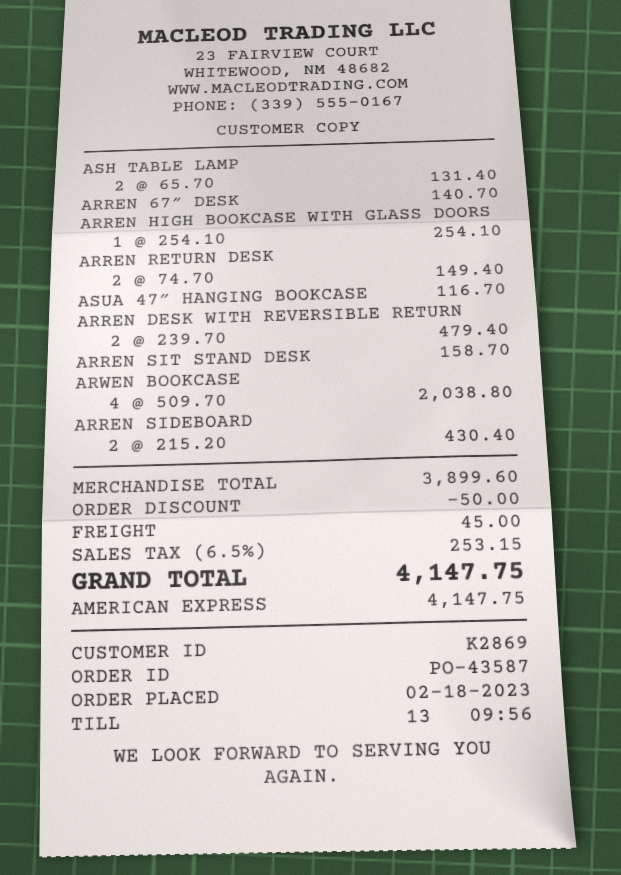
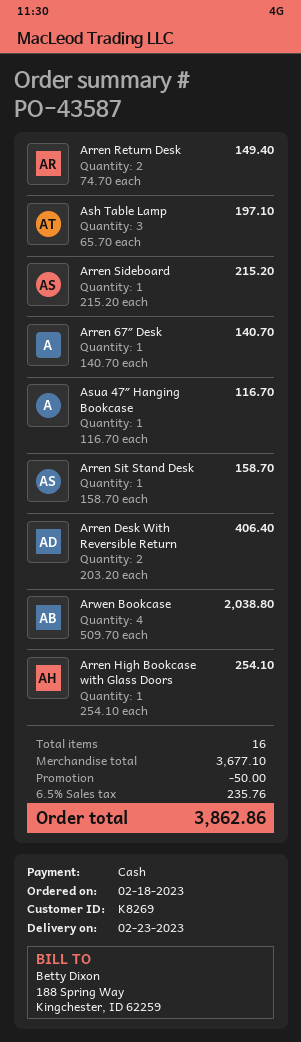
customer number: K2869 -> K8269
payment method: American Express -> cash
ASH TABLE LAMP: 2 x 65.70 = 131.40 -> 3 x 65.70 = 197.10
ARREN DESK WITH REVERSIBLE RETURN: 2 x 239.70 = 479.40 -> 2 x 203.20 = 406.40
ARREN SIDEBOARD: 2 x 215.20 = 430.40 -> 1 x 215.20 = 215.20
subtotal: 3899.60 -> 3677.10
shipping: 45.00 -> none
tax: 6.5% = 253.15 -> 6.5% = 235.76
total: 4147.75 -> 3862.86

